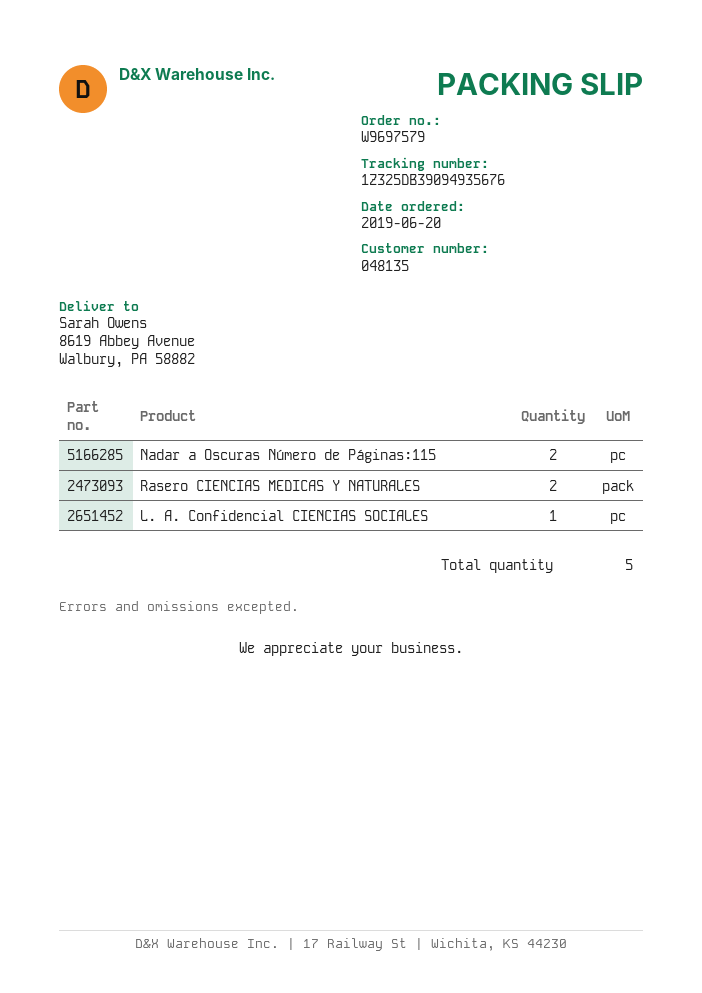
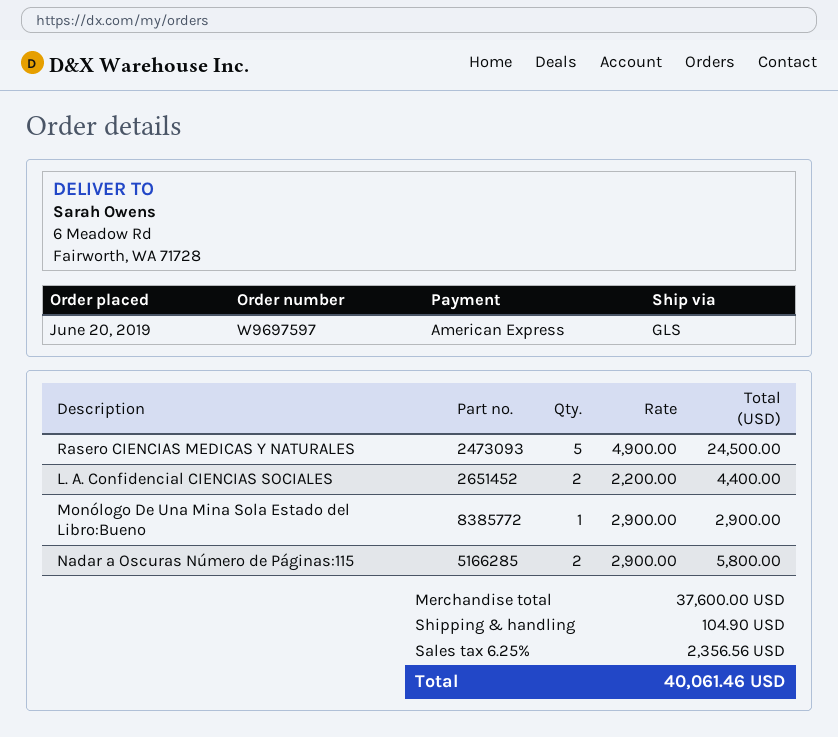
order number: W9697579 -> W9697597
ship to: 8619 Abbey Avenue, Walbury, PA 58882 -> 6 Meadow Rd, Fairworth, WA 71728
Rasero CIENCIAS MEDICAS Y NATURALES: 2 -> 5
L. A. Confidencial CIENCIAS SOCIALES: 1 -> 2
Monólogo De Una Mina Sola Estado del Libro:Bueno: none -> 1

